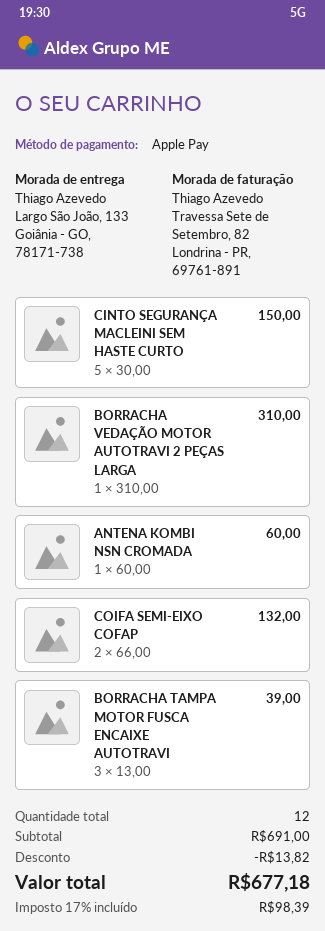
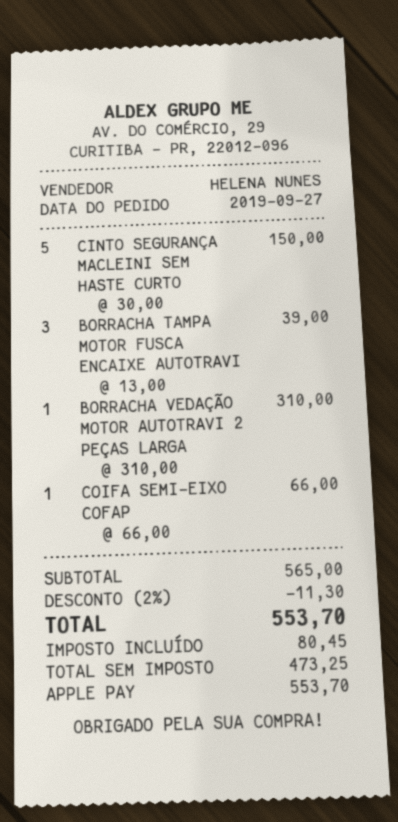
ANTENA KOMBI NSN CROMADA: 1 x 60.00 = 60.00 -> none
COIFA SEMI-EIXO COFAP: 2 x 66.00 = 132.00 -> 1 x 66.00 = 66.00
subtotal: 691.00 -> 565.00
discount: 13.82 -> 11.30
tax: 98.39 -> 80.45
total: 677.18 -> 553.70

